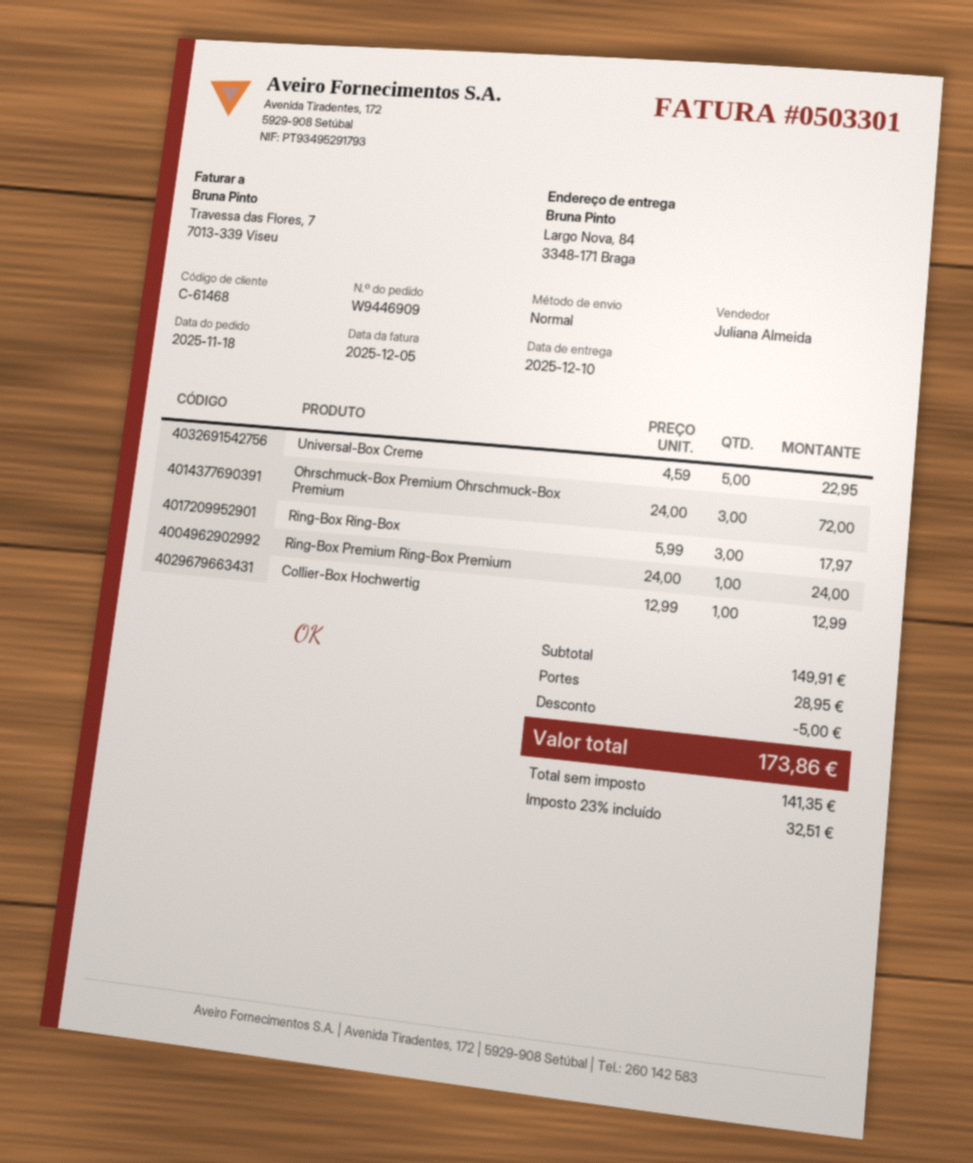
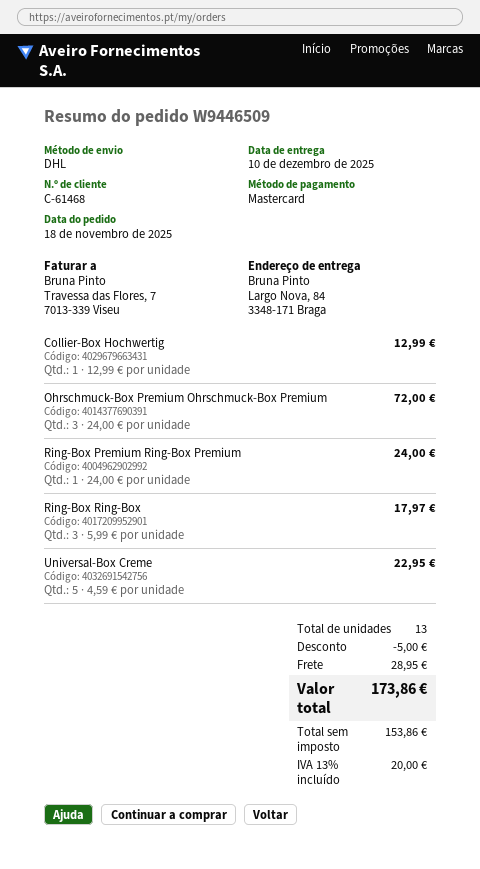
order number: W9446909 -> W9446509
shipping method: standard -> DHL
net: 141.35 -> 153.86
tax: 23% = 32.51 -> 13% = 20.00

